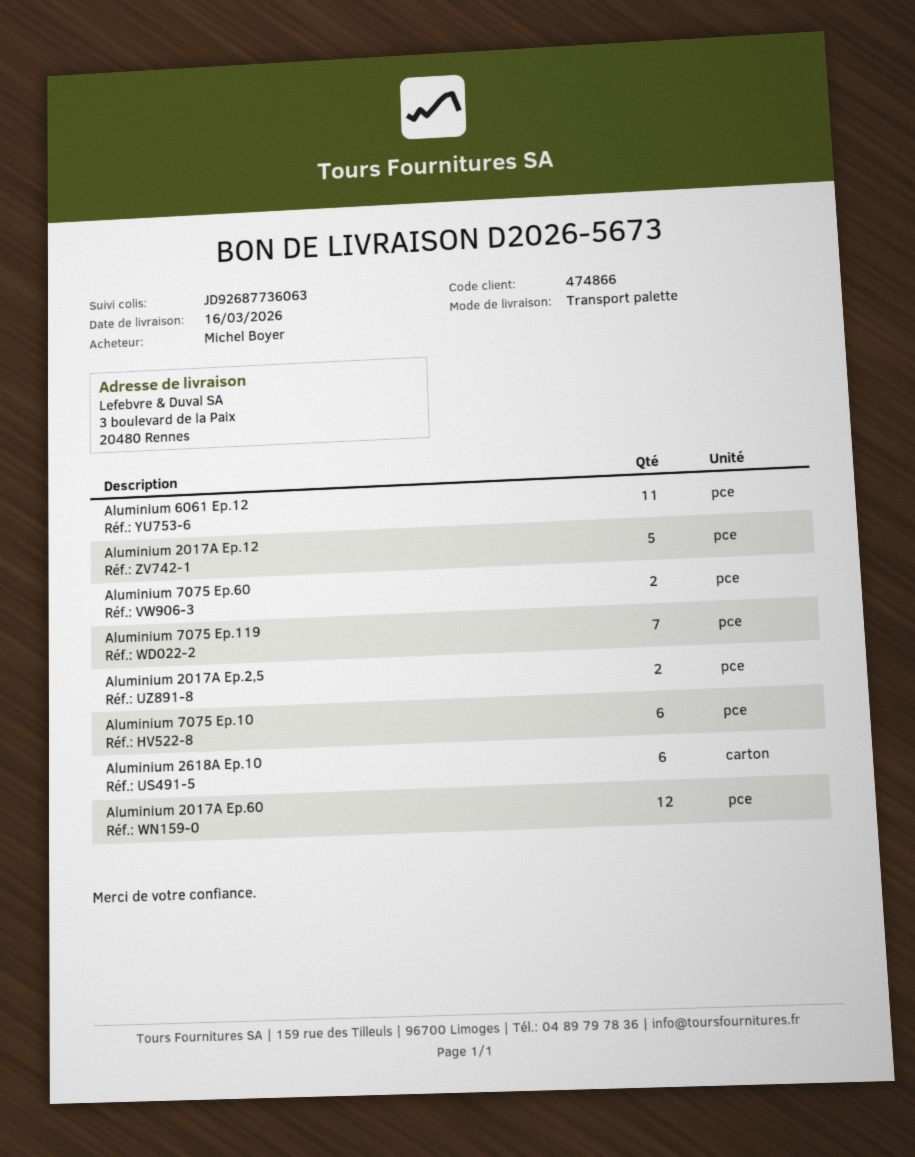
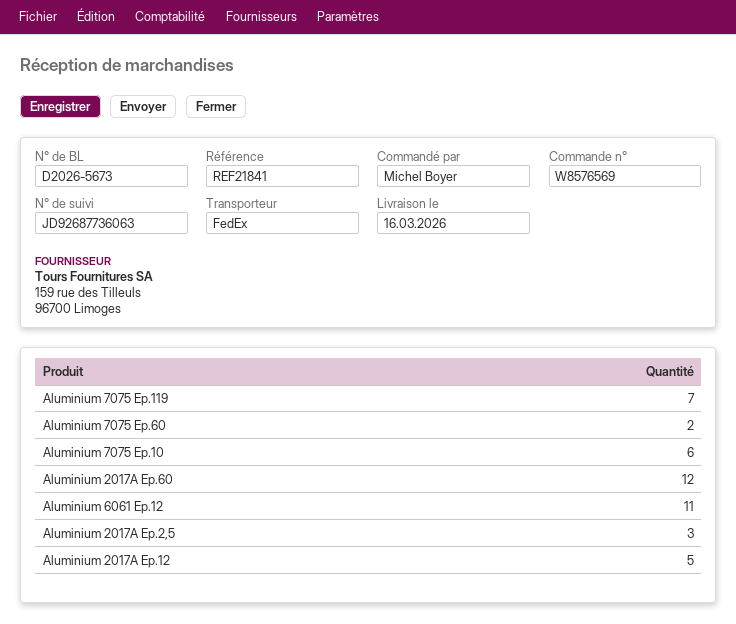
shipping method: pallet freight -> FedEx
Aluminium 2017A Ep.2,5: 2 -> 3
Aluminium 2618A Ep.10: 6 -> none

